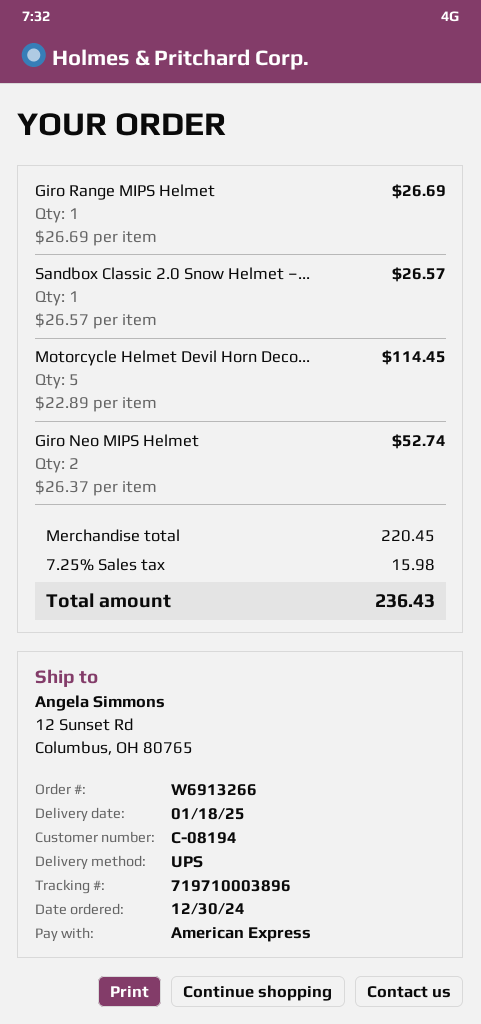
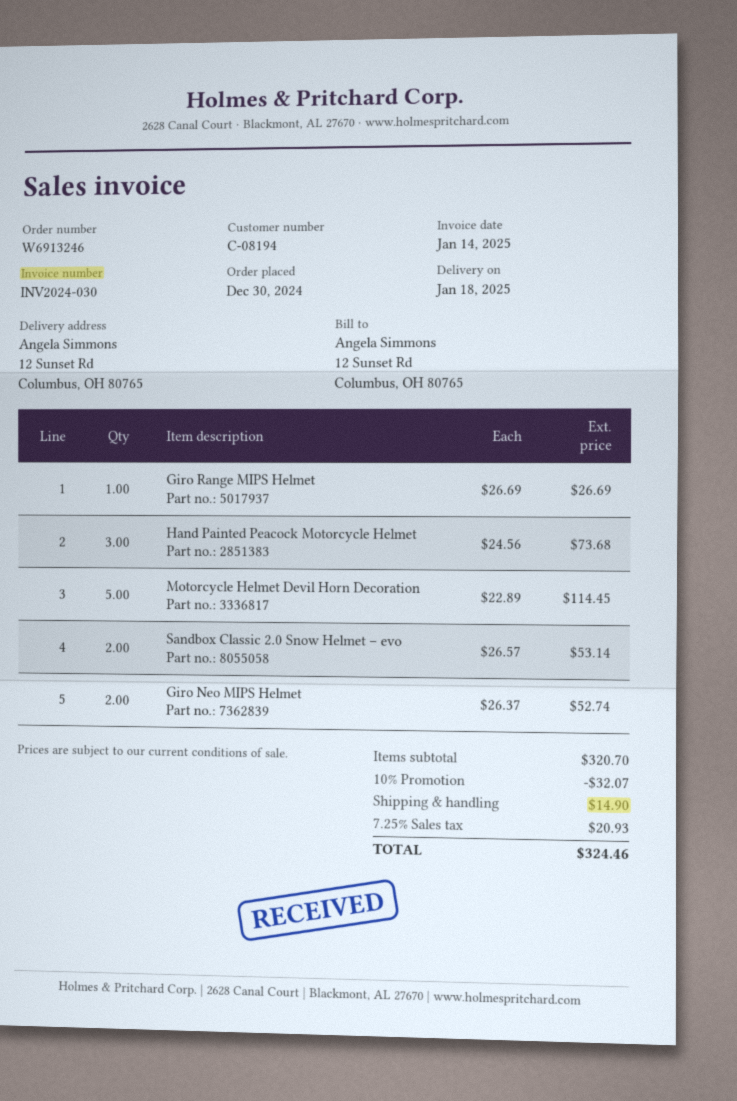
order number: W6913266 -> W6913246
Sandbox Classic 2.0 Snow Helmet –...: 1 x 26.57 = 26.57 -> 2 x 26.57 = 53.14
Hand Painted Peacock Motorcycle Helmet: none -> 3 x 24.56 = 73.68
subtotal: 220.45 -> 320.70
discount: none -> 10% = 32.07
shipping: none -> 14.90
tax: 7.25% = 15.98 -> 7.25% = 20.93
total: 236.43 -> 324.46

